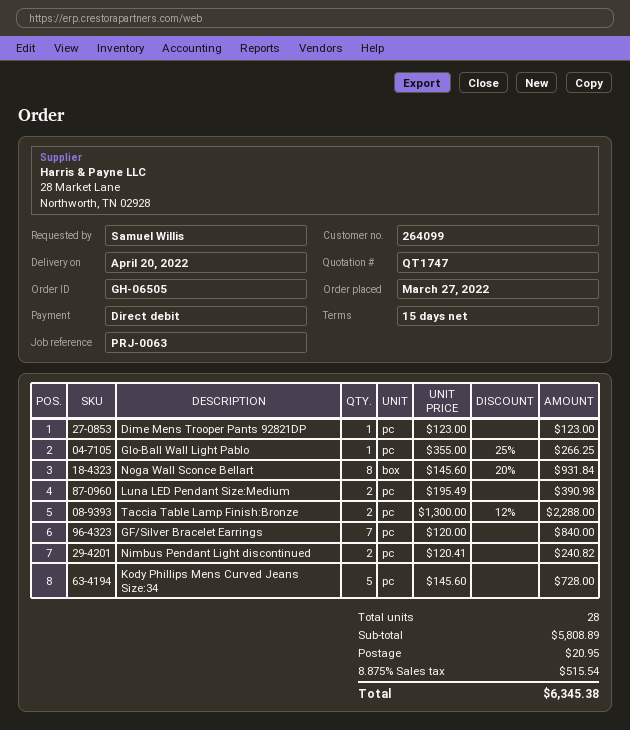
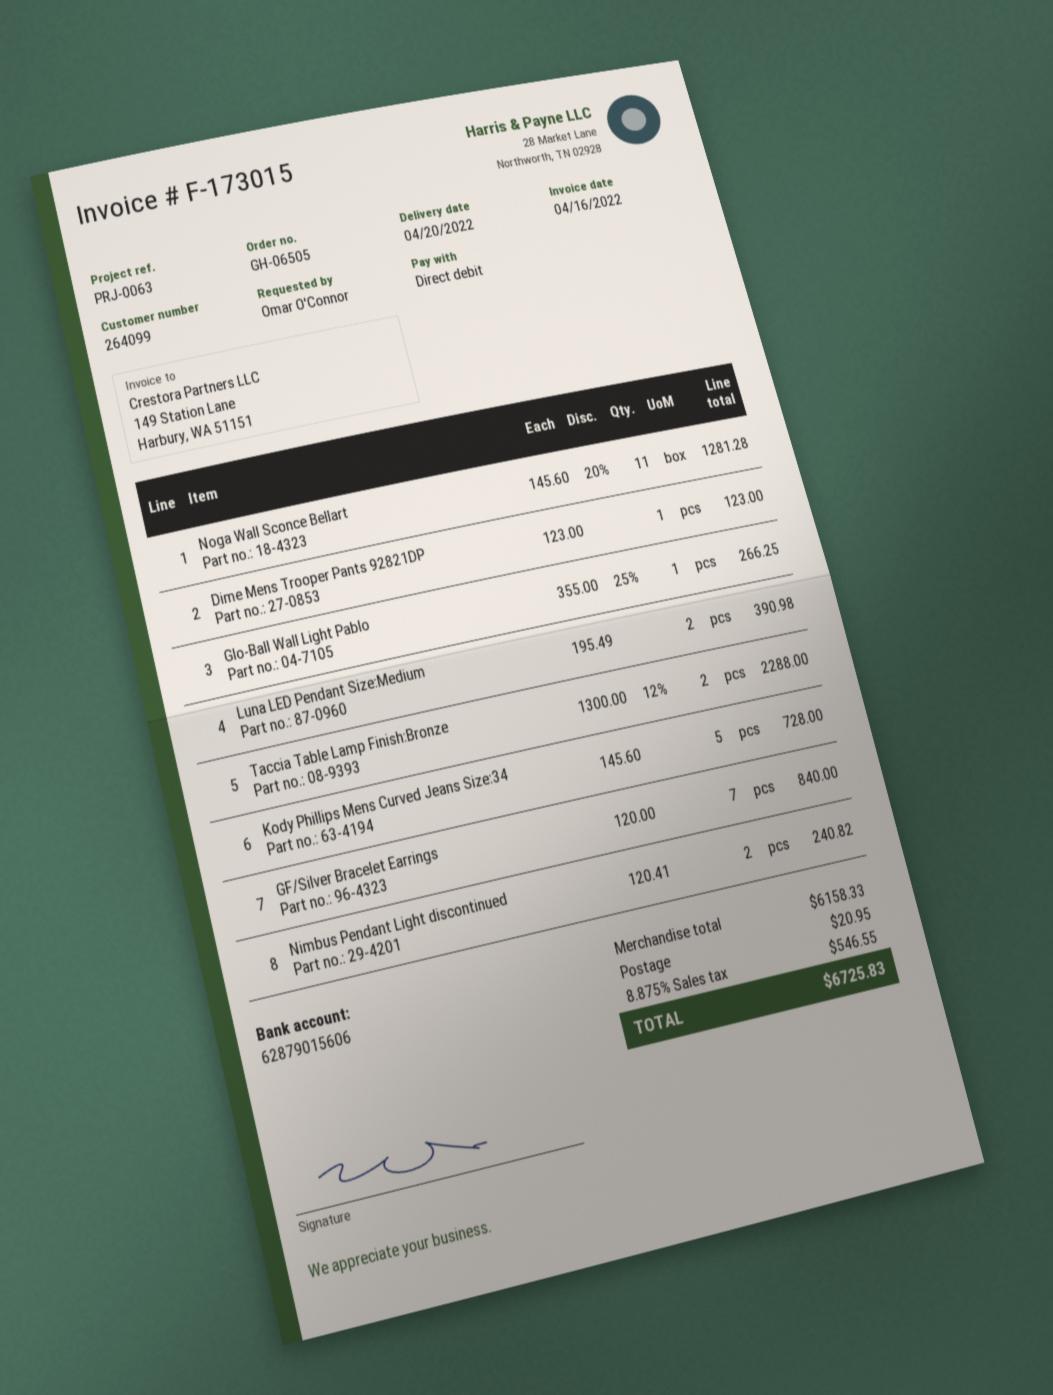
ordered by: Samuel Willis -> Omar O'Connor
Noga Wall Sconce Bellart: 8 x 145.60 - 20% = 931.84 -> 11 x 145.60 - 20% = 1281.28
subtotal: 5808.89 -> 6158.33
tax: 8.875% = 515.54 -> 8.875% = 546.55
total: 6345.38 -> 6725.83

